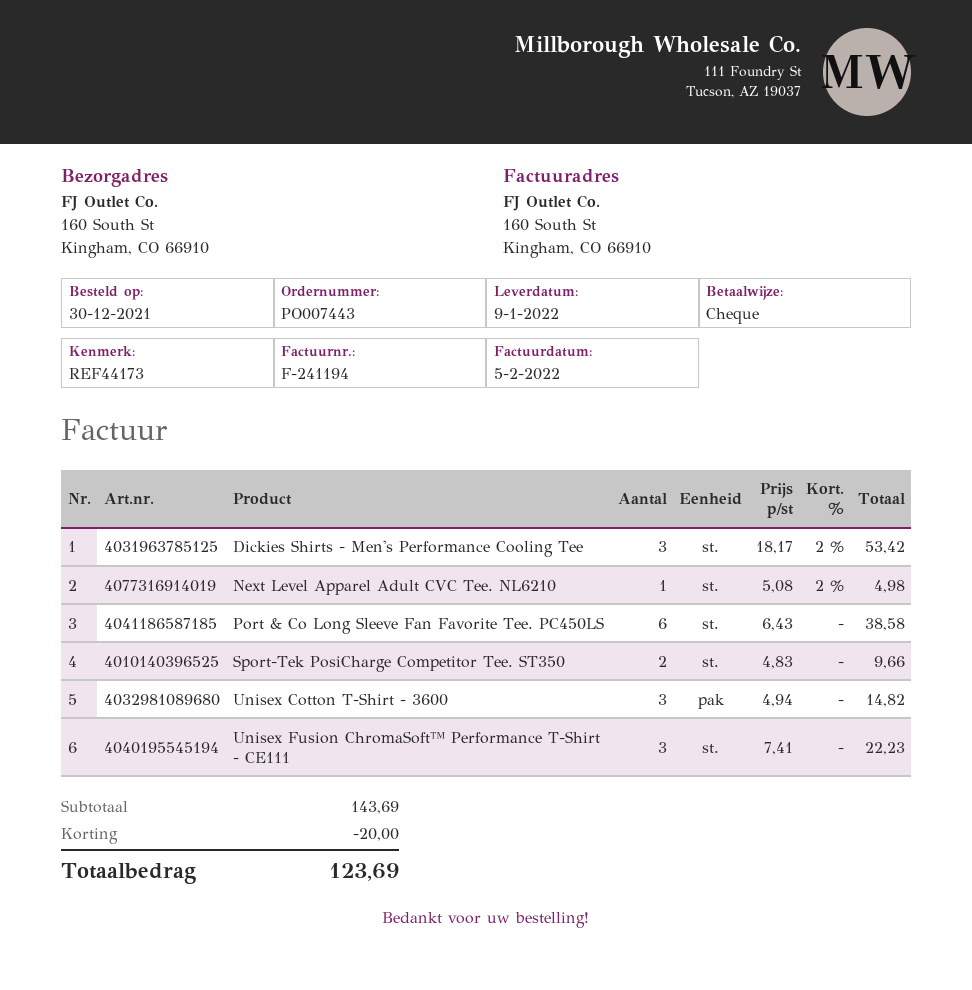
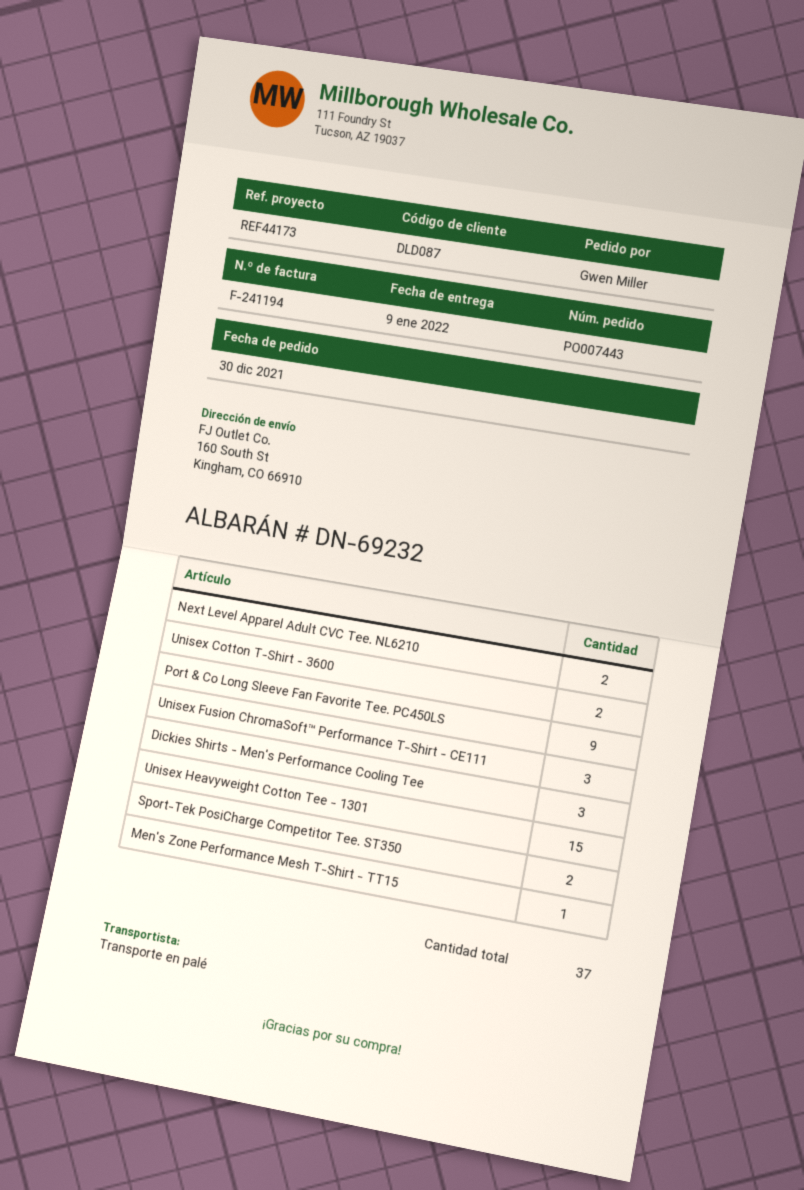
Next Level Apparel Adult CVC Tee. NL6210: 1 -> 2
Port & Co Long Sleeve Fan Favorite Tee. PC450LS: 6 -> 9
Unisex Cotton T-Shirt - 3600: 3 -> 2
Unisex Heavyweight Cotton Tee - 1301: none -> 15
Men's Zone Performance Mesh T-Shirt - TT15: none -> 1

